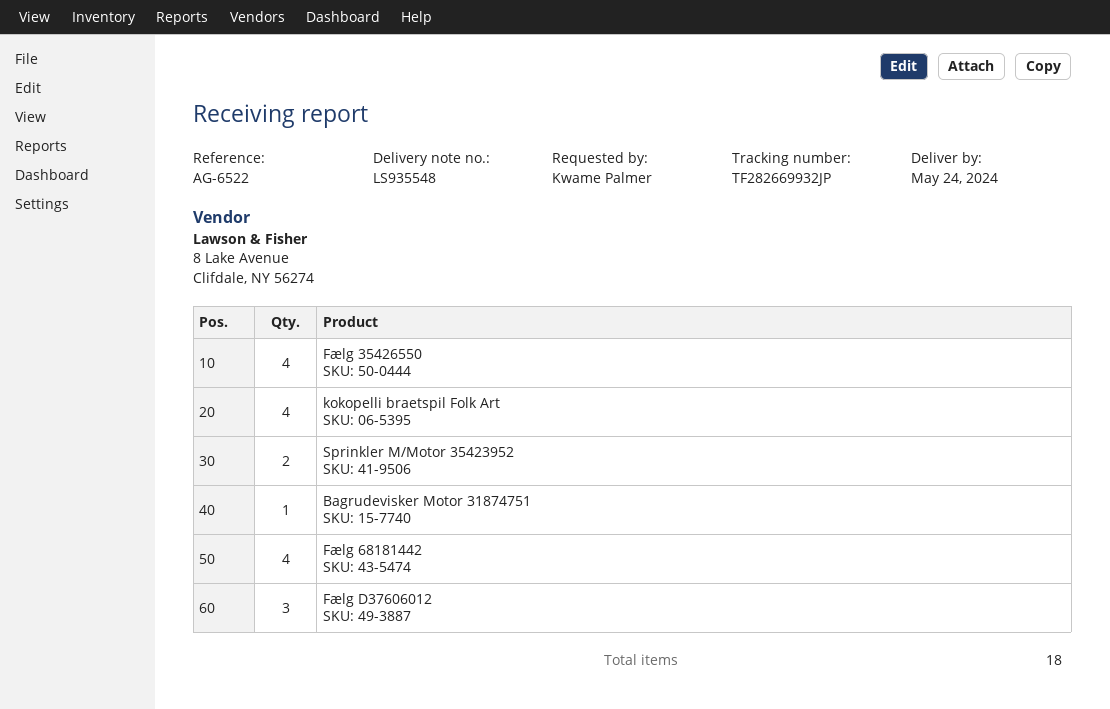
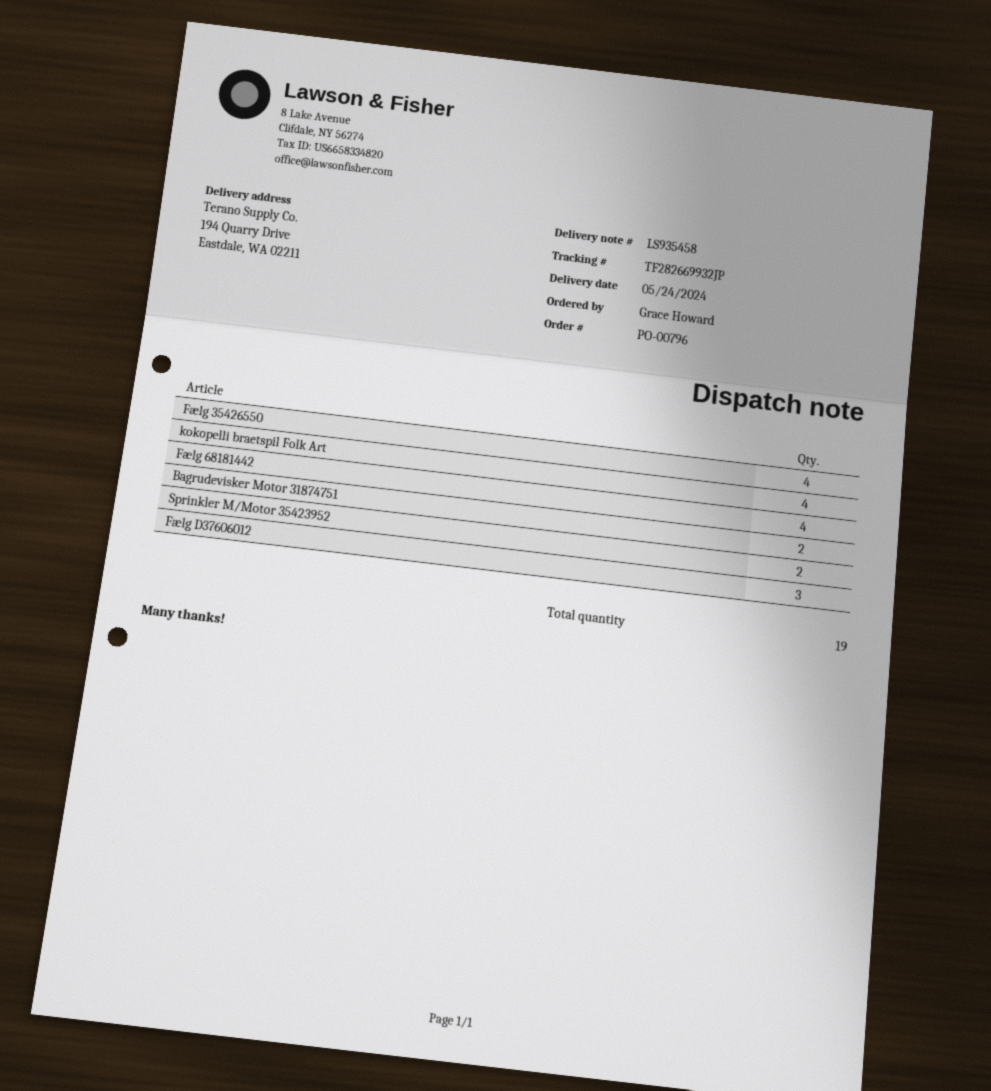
delivery note number: LS935548 -> LS935458
ordered by: Kwame Palmer -> Grace Howard
Bagrudevisker Motor 31874751: 1 -> 2
total quantity: 18 -> 19

